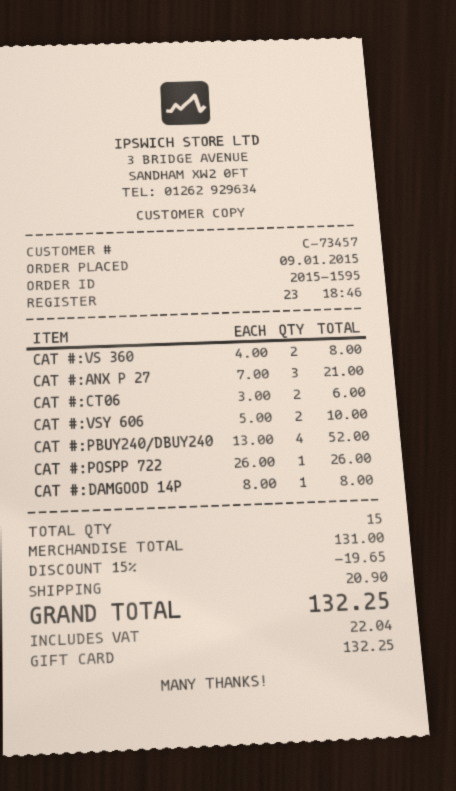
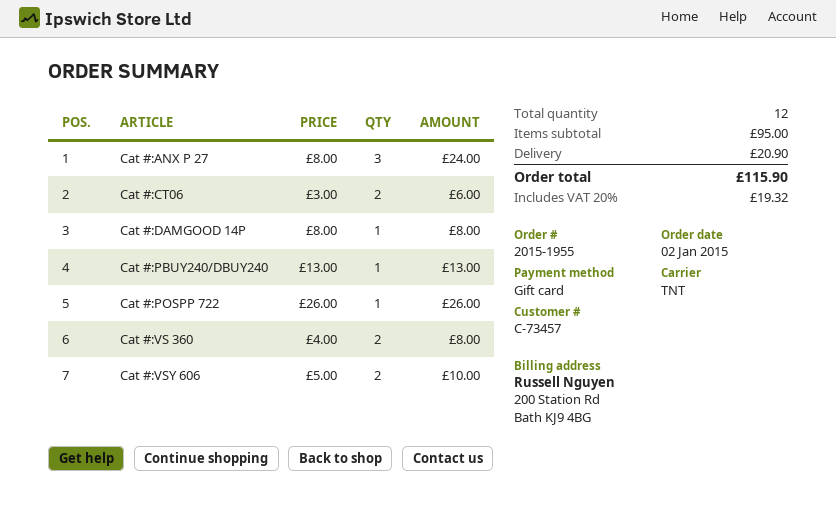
order number: 2015-1595 -> 2015-1955
order date: 2015-01-09 -> 2015-01-02
CAT #:ANX P 27: 3 x 7.00 = 21.00 -> 3 x 8.00 = 24.00
CAT #:PBUY240/DBUY240: 4 x 13.00 = 52.00 -> 1 x 13.00 = 13.00
total quantity: 15 -> 12
subtotal: 131.00 -> 95.00
discount: 15% = 19.65 -> none
tax: 22.04 -> 19.32
total: 132.25 -> 115.90

